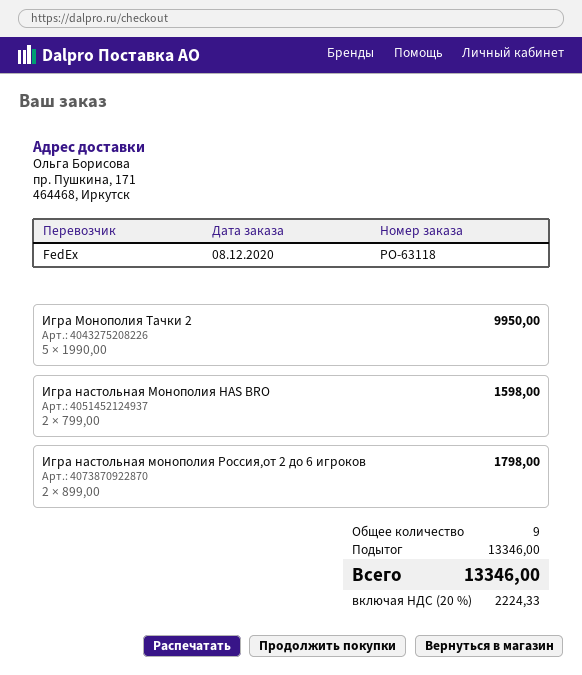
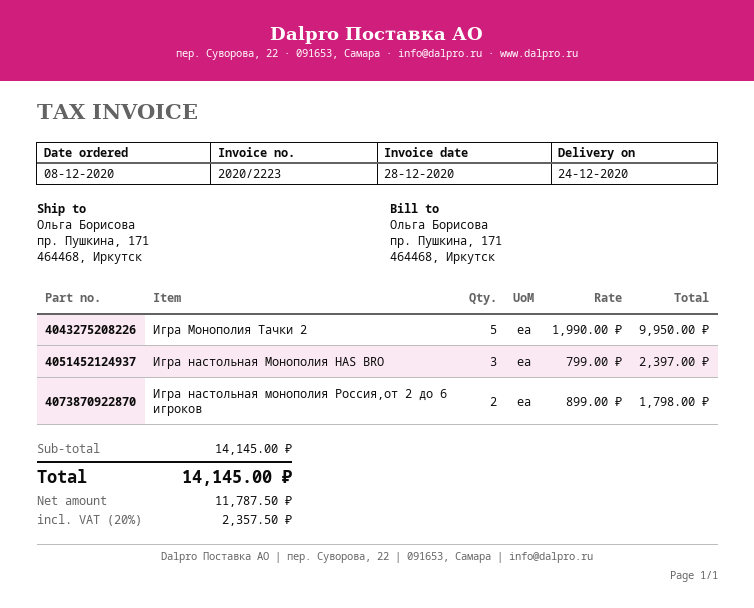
Игра настольная Монополия HAS BRO: 2 x 799.00 = 1598.00 -> 3 x 799.00 = 2397.00
subtotal: 13346.00 -> 14145.00
tax: 20% = 2224.33 -> 20% = 2357.50
total: 13346.00 -> 14145.00

